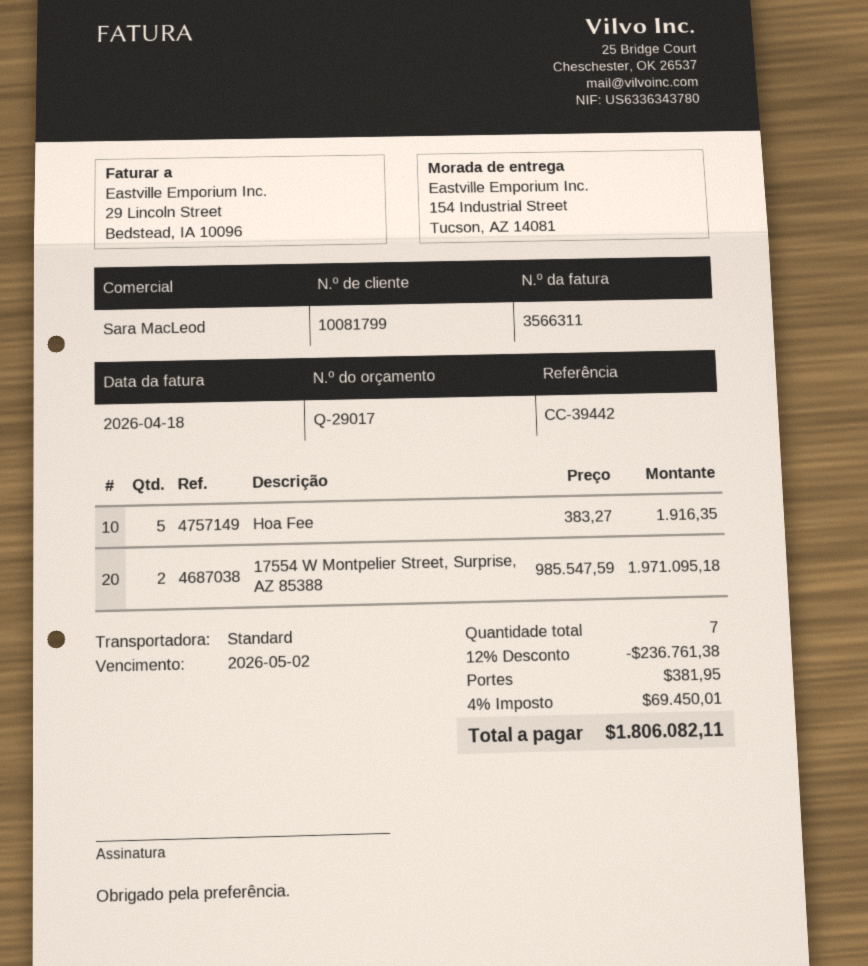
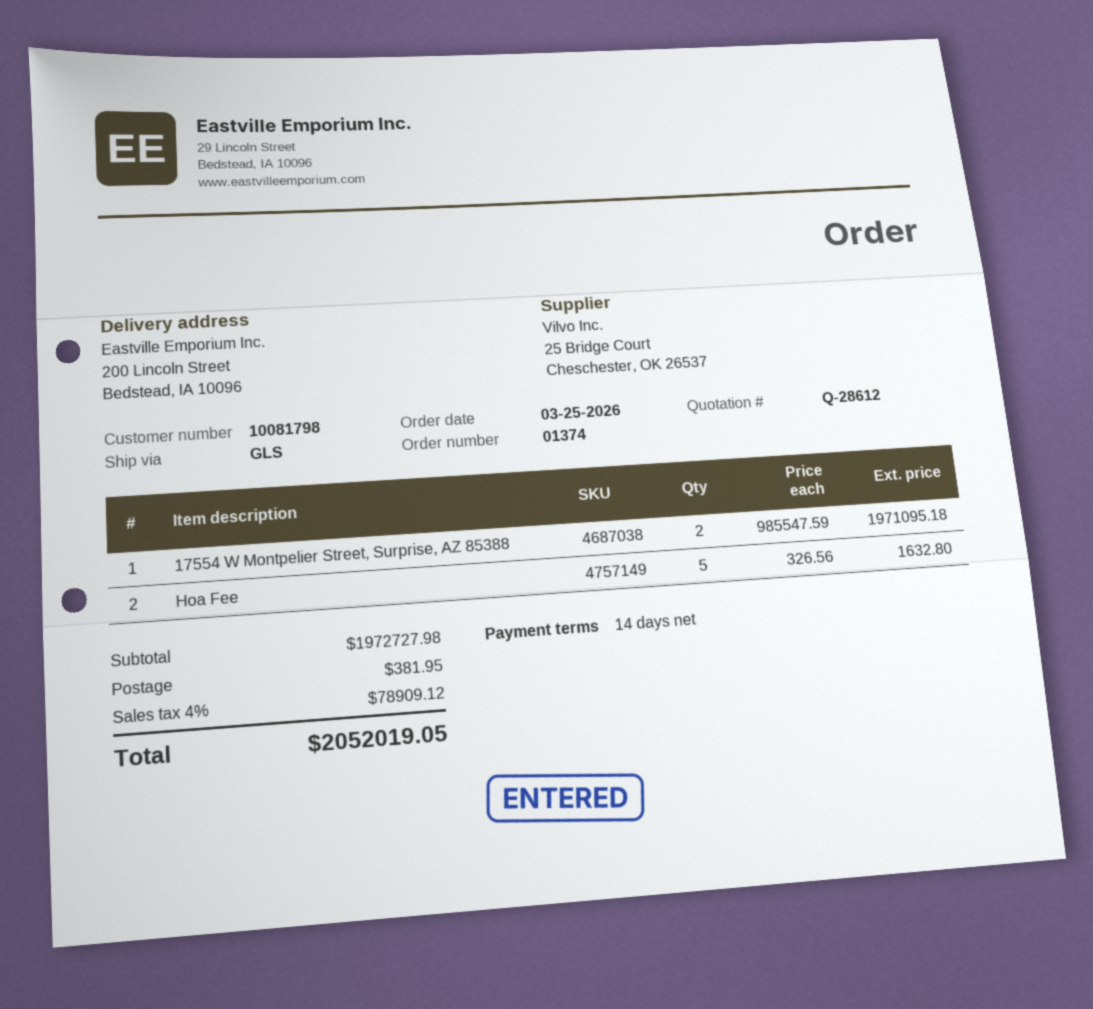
quote number: Q-29017 -> Q-28612
customer number: 10081799 -> 10081798
shipping method: standard -> GLS
ship to: 154 Industrial Street, Tucson, AZ 14081 -> 200 Lincoln Street, Bedstead, IA 10096
Hoa Fee: 5 x 383.27 = 1916.35 -> 5 x 326.56 = 1632.80
discount: 12% = 236761.38 -> none
tax: 4% = 69450.01 -> 4% = 78909.12
total: 1806082.11 -> 2052019.05

